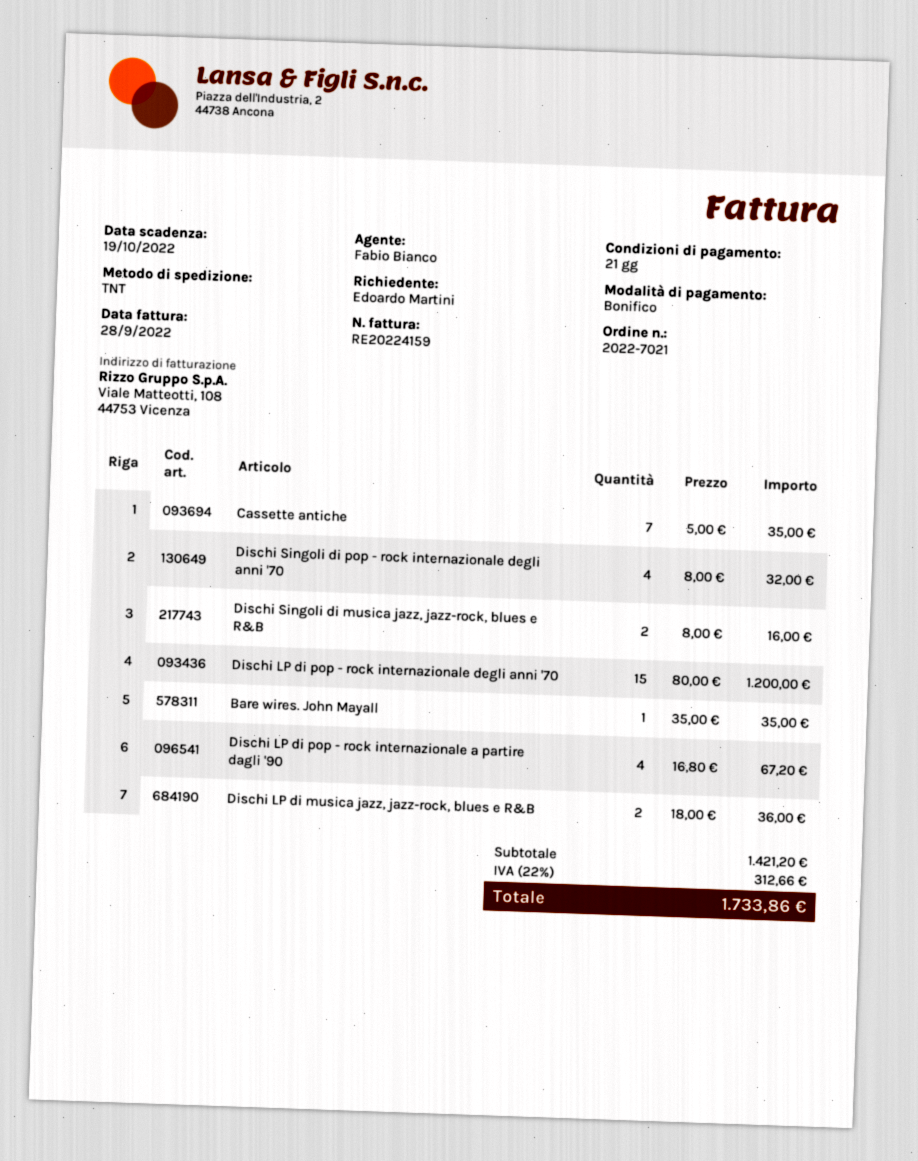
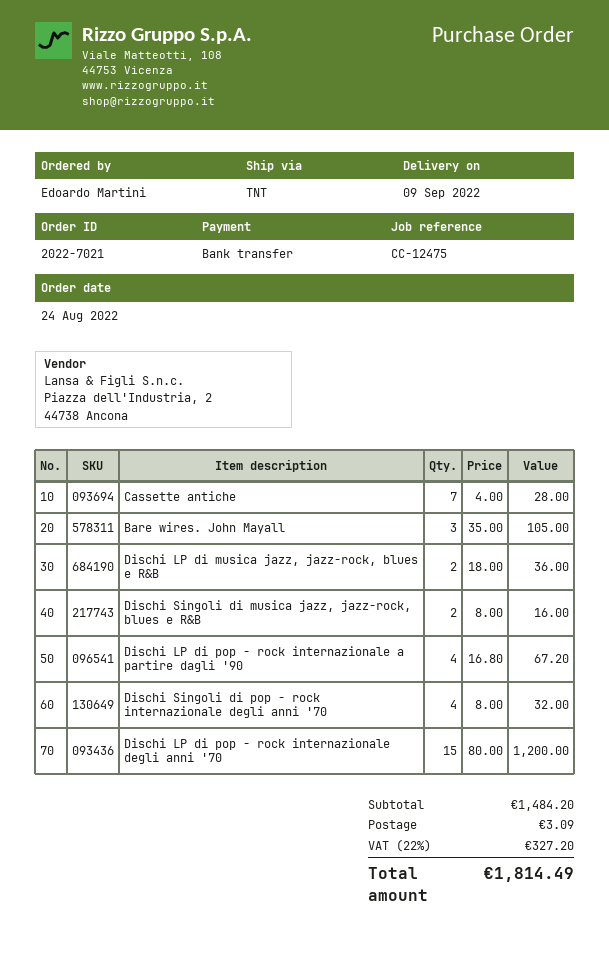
Cassette antiche: 7 x 5.00 = 35.00 -> 7 x 4.00 = 28.00
Bare wires. John Mayall: 1 x 35.00 = 35.00 -> 3 x 35.00 = 105.00
subtotal: 1421.20 -> 1484.20
shipping: none -> 3.09
tax: 22% = 312.66 -> 22% = 327.20
total: 1733.86 -> 1814.49

